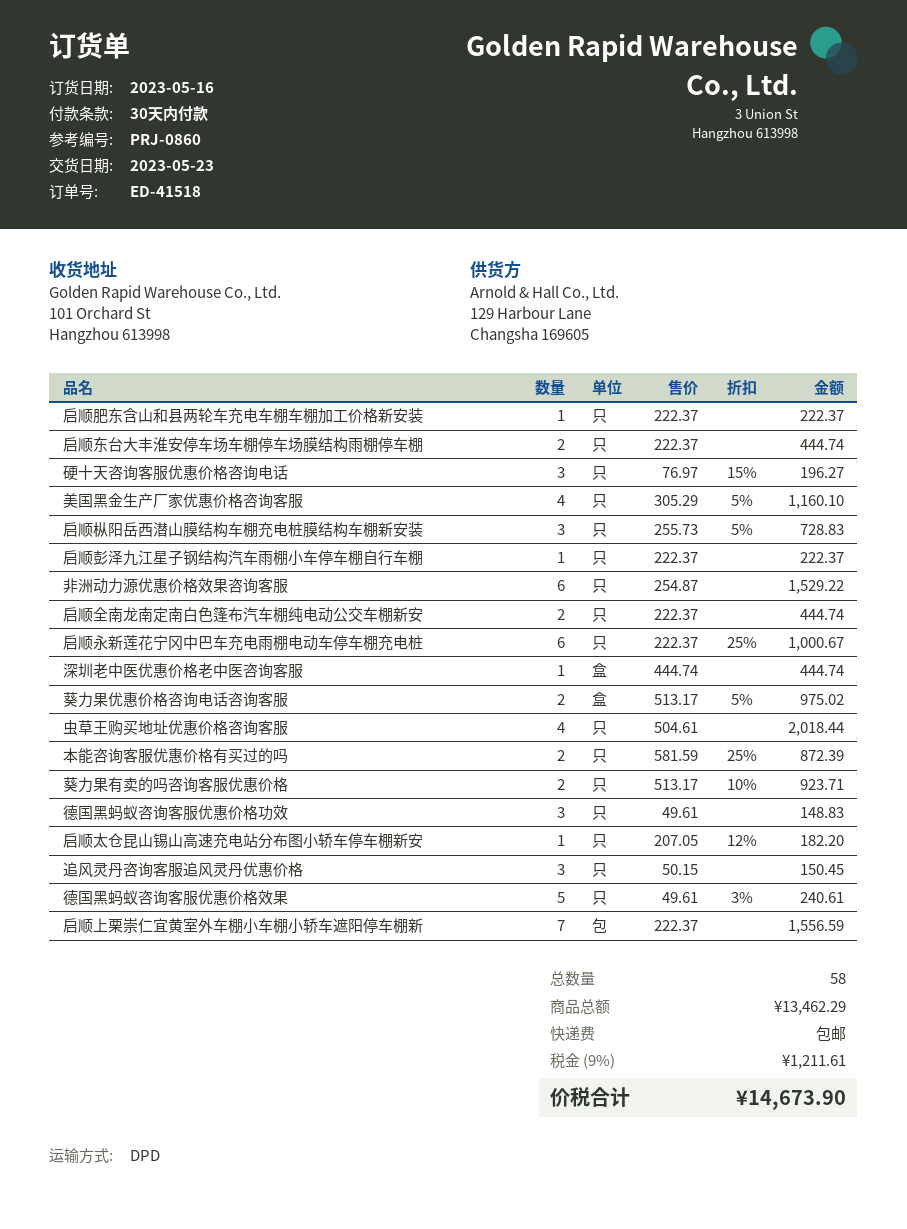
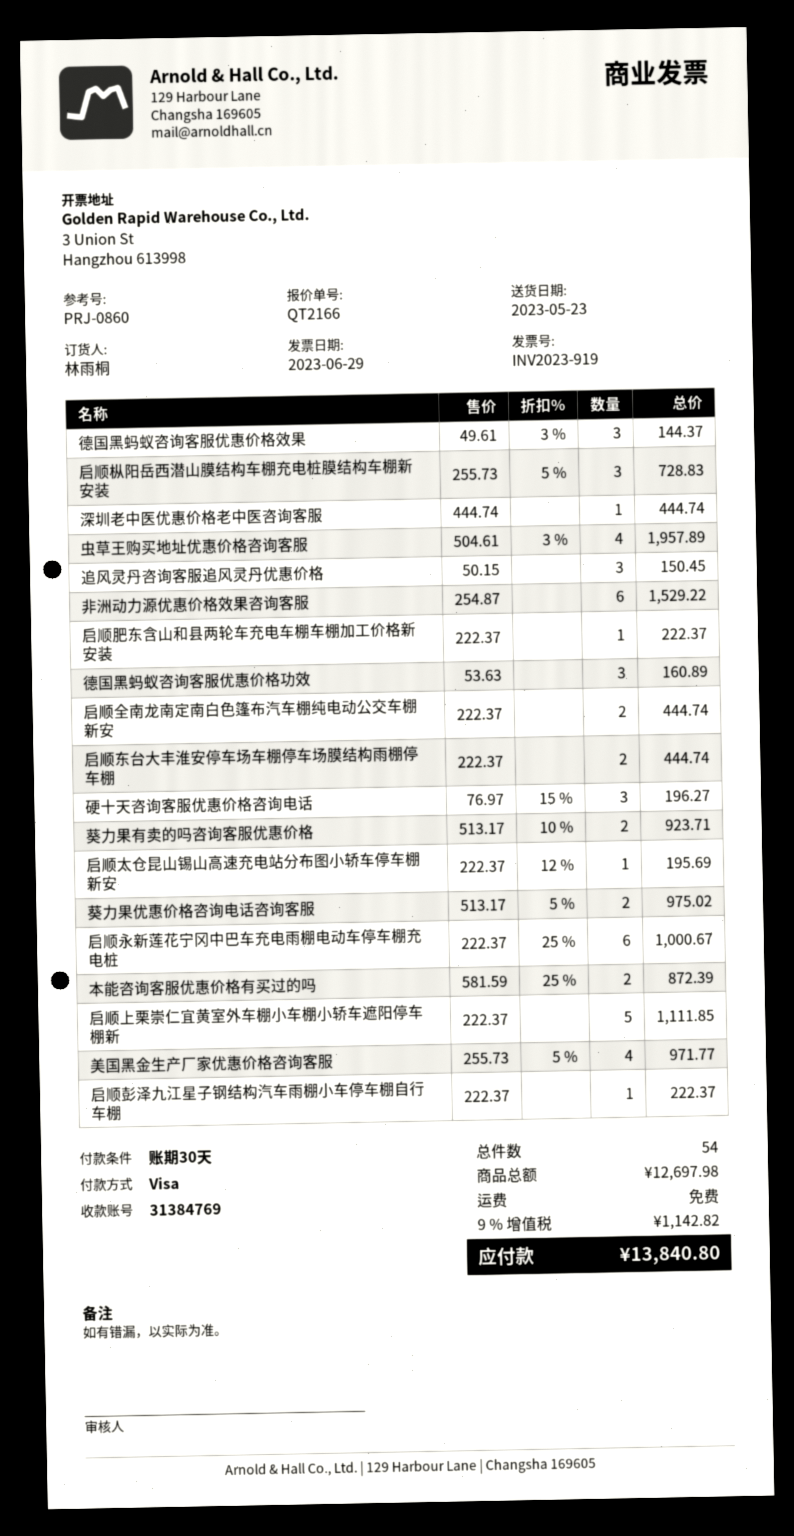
美国黑金生产厂家优惠价格咨询客服: 4 x 305.29 - 5% = 1160.10 -> 4 x 255.73 - 5% = 971.77
虫草王购买地址优惠价格咨询客服: 4 x 504.61 = 2018.44 -> 4 x 504.61 - 3% = 1957.89
德国黑蚂蚁咨询客服优惠价格功效: 3 x 49.61 = 148.83 -> 3 x 53.63 = 160.89
启顺太仓昆山锡山高速充电站分布图小轿车停车棚新安: 1 x 207.05 - 12% = 182.20 -> 1 x 222.37 - 12% = 195.69
德国黑蚂蚁咨询客服优惠价格效果: 5 x 49.61 - 3% = 240.61 -> 3 x 49.61 - 3% = 144.37
启顺上栗崇仁宜黄室外车棚小车棚小轿车遮阳停车棚新: 7 x 222.37 = 1556.59 -> 5 x 222.37 = 1111.85
total quantity: 58 -> 54
subtotal: 13462.29 -> 12697.98
tax: 9% = 1211.61 -> 9% = 1142.82
total: 14673.90 -> 13840.80

